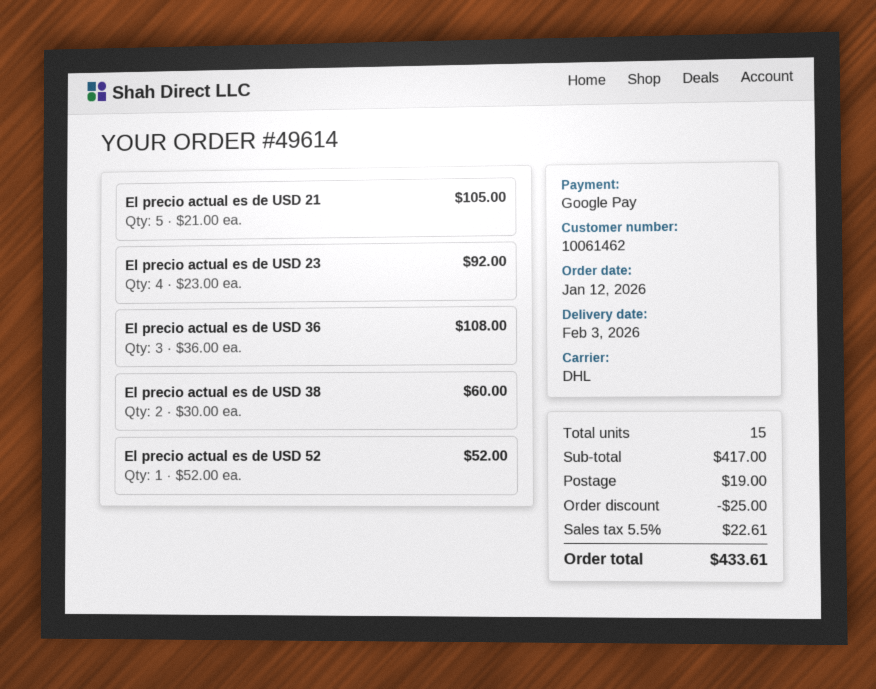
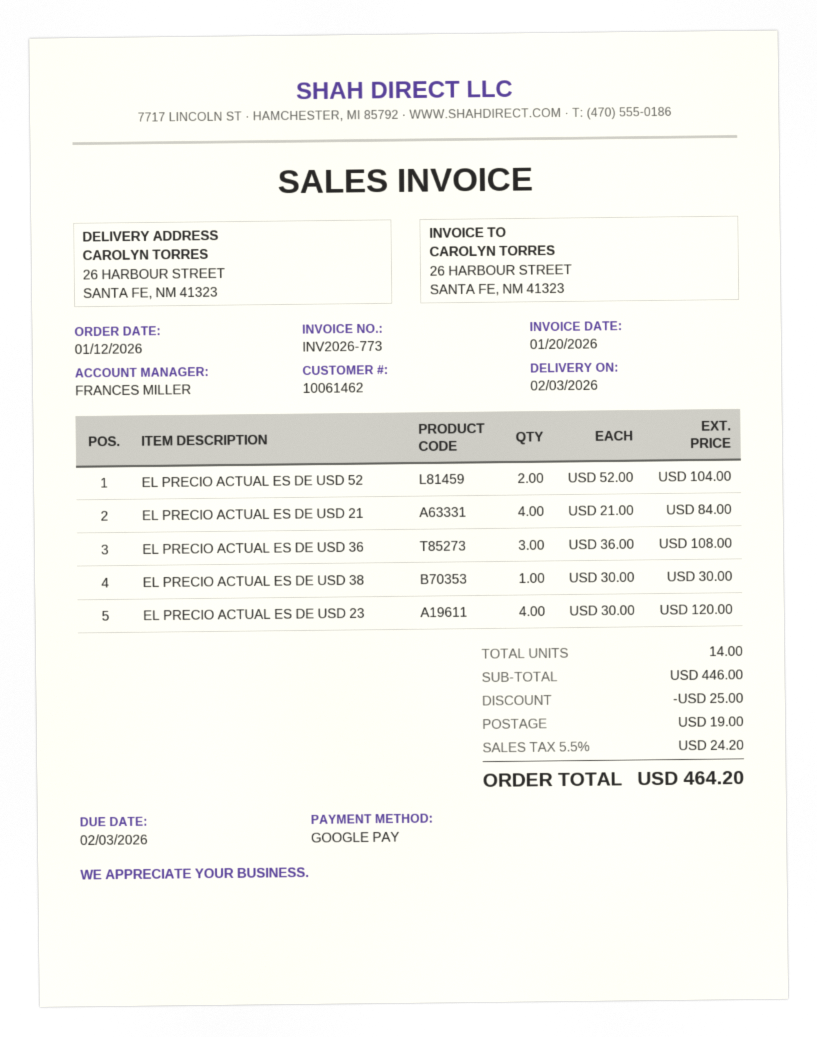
El precio actual es de USD 21: 5 x 21.00 = 105.00 -> 4 x 21.00 = 84.00
El precio actual es de USD 23: 4 x 23.00 = 92.00 -> 4 x 30.00 = 120.00
El precio actual es de USD 38: 2 x 30.00 = 60.00 -> 1 x 30.00 = 30.00
El precio actual es de USD 52: 1 x 52.00 = 52.00 -> 2 x 52.00 = 104.00
total quantity: 15 -> 14
subtotal: 417.00 -> 446.00
tax: 5.5% = 22.61 -> 5.5% = 24.20
total: 433.61 -> 464.20

